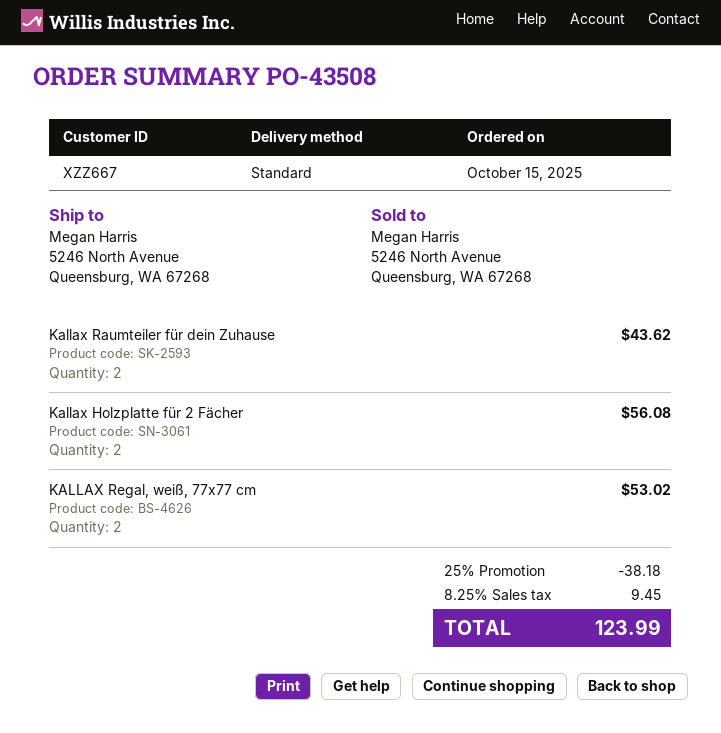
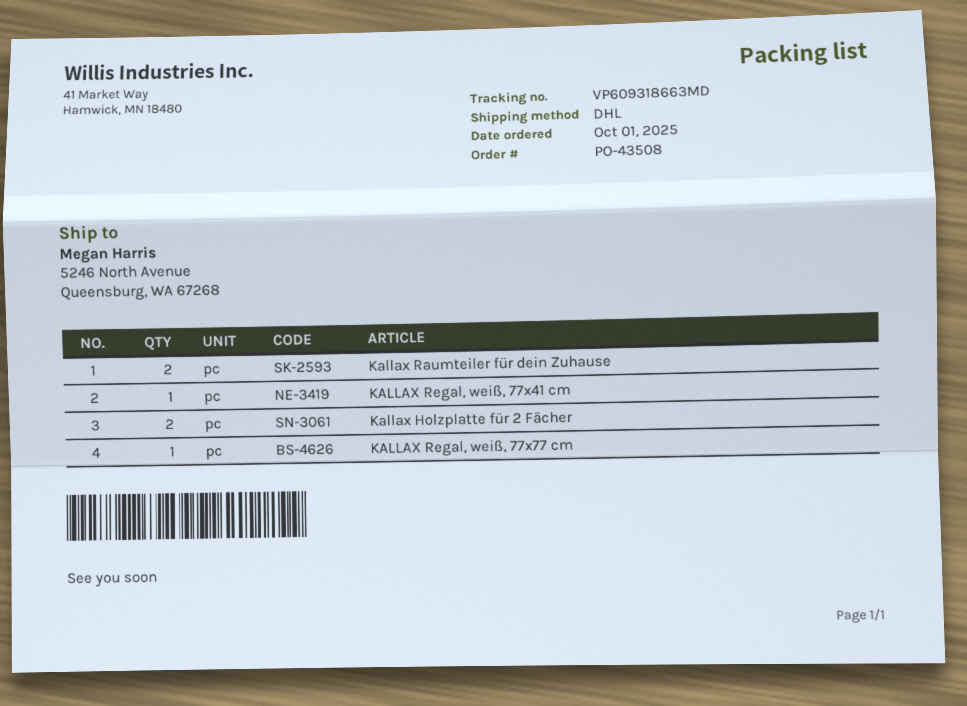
order date: 2025-10-15 -> 2025-10-01
shipping method: standard -> DHL
KALLAX Regal, weiß, 77x77 cm: 2 -> 1
KALLAX Regal, weiß, 77x41 cm: none -> 1

